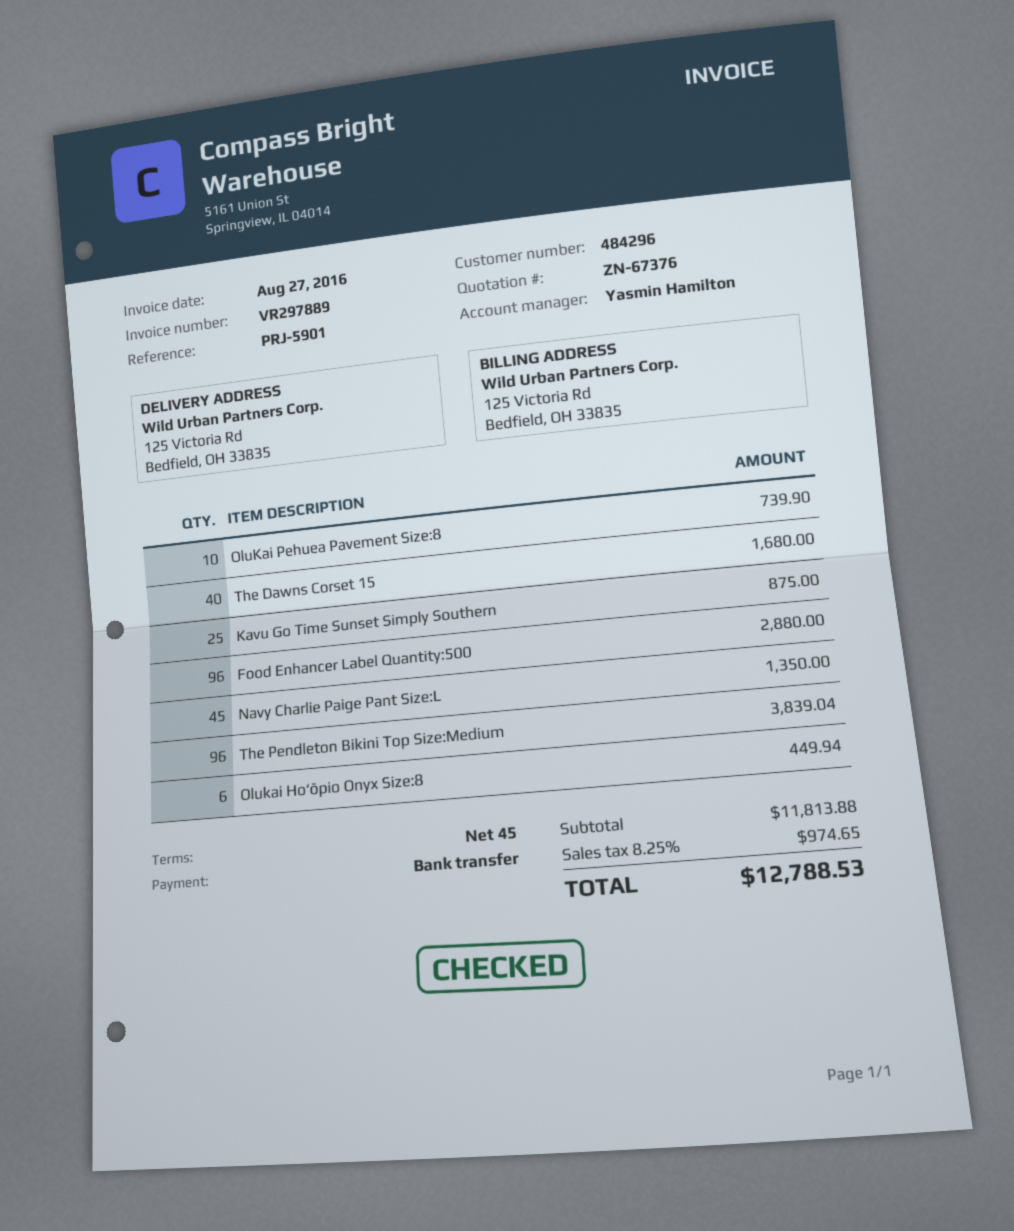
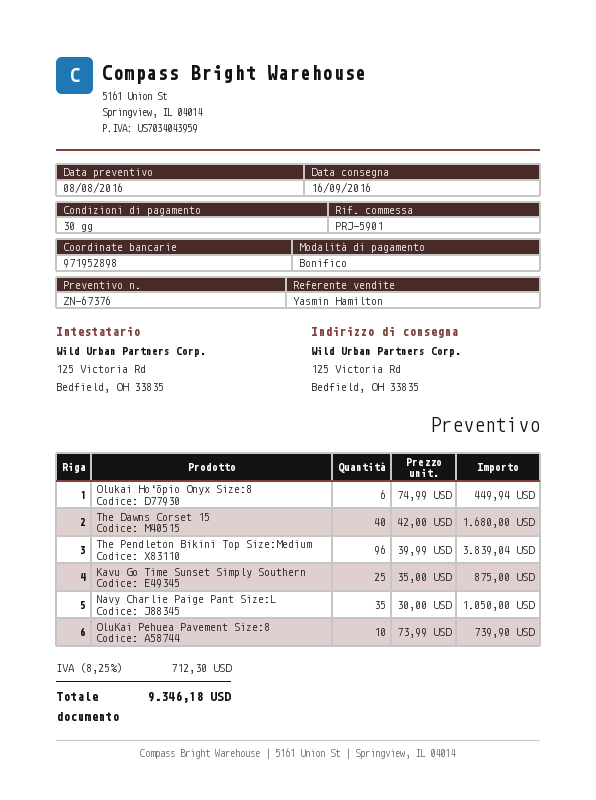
payment terms: 45 days -> 30 days
Food Enhancer Label Quantity:500: 96 for 2880.00 -> none
Navy Charlie Paige Pant Size:L: 45 for 1350.00 -> 35 for 1050.00
tax: 8.25% = 974.65 -> 8.25% = 712.30
total: 12788.53 -> 9346.18

